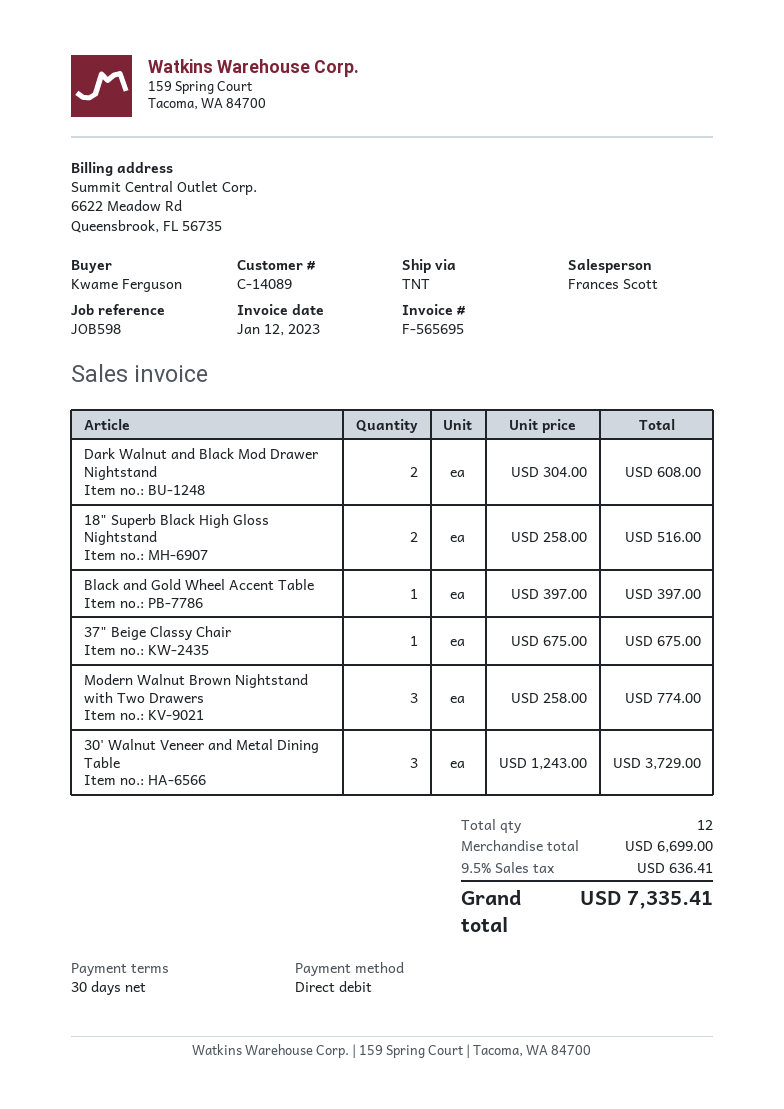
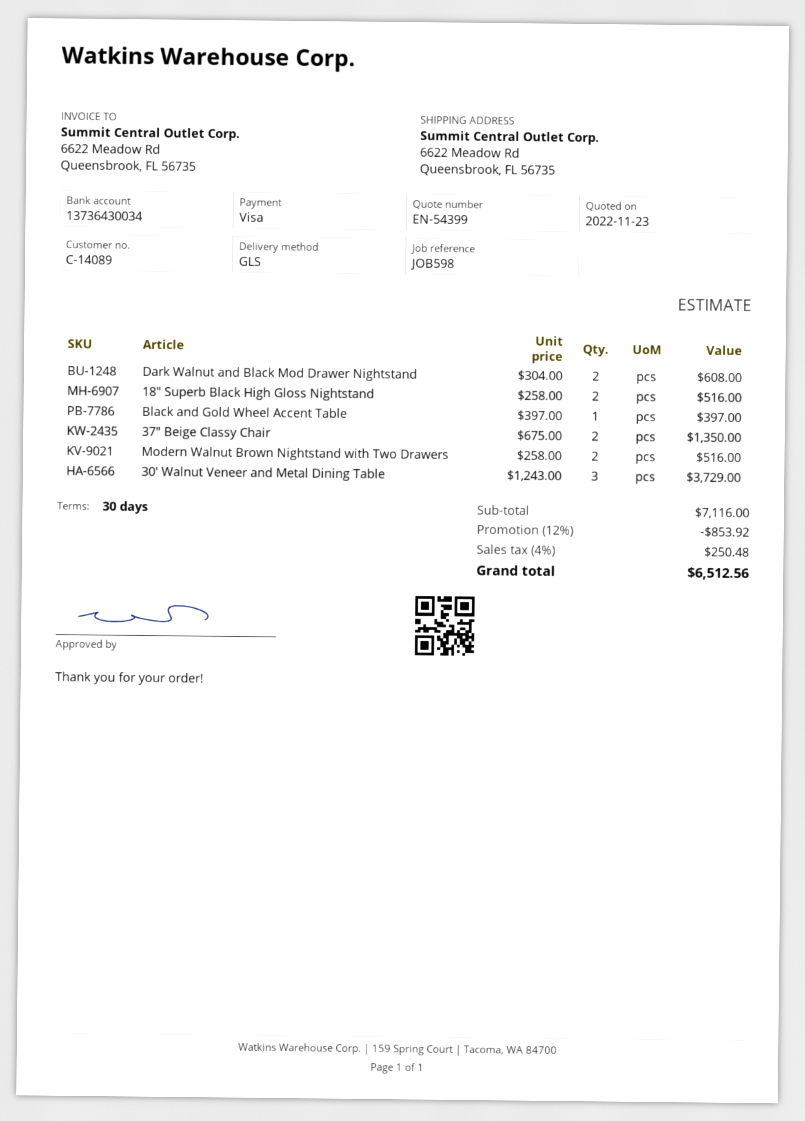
payment method: direct debit -> Visa
shipping method: TNT -> GLS
37" Beige Classy Chair: 1 x 675.00 = 675.00 -> 2 x 675.00 = 1350.00
Modern Walnut Brown Nightstand with Two Drawers: 3 x 258.00 = 774.00 -> 2 x 258.00 = 516.00
subtotal: 6699.00 -> 7116.00
discount: none -> 12% = 853.92
tax: 9.5% = 636.41 -> 4% = 250.48
total: 7335.41 -> 6512.56

